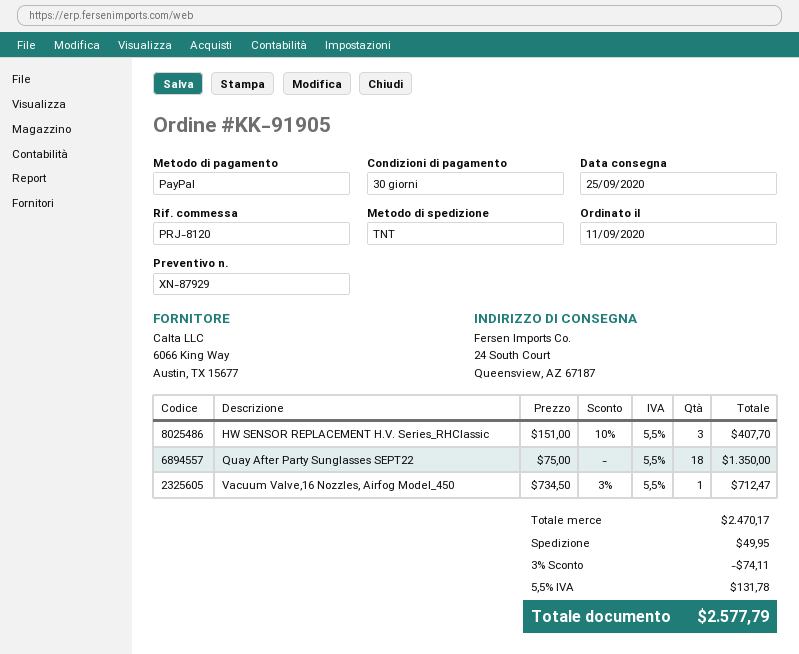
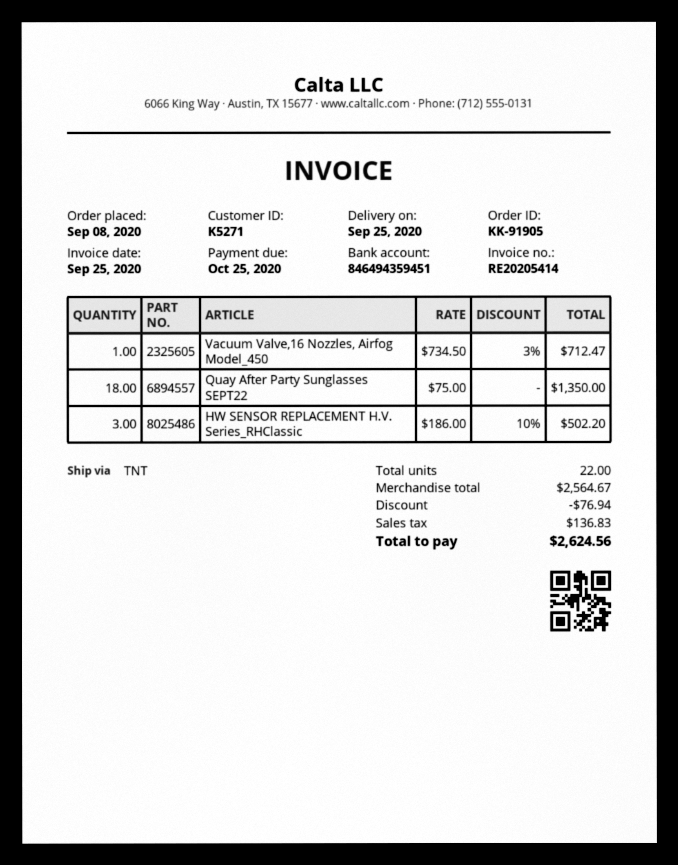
order date: 2020-09-11 -> 2020-09-08
HW SENSOR REPLACEMENT H.V. Series_RHClassic: 3 x 151.00 - 10% = 407.70 -> 3 x 186.00 - 10% = 502.20
subtotal: 2470.17 -> 2564.67
discount: 74.11 -> 76.94
shipping: 49.95 -> none
tax: 131.78 -> 136.83
total: 2577.79 -> 2624.56

